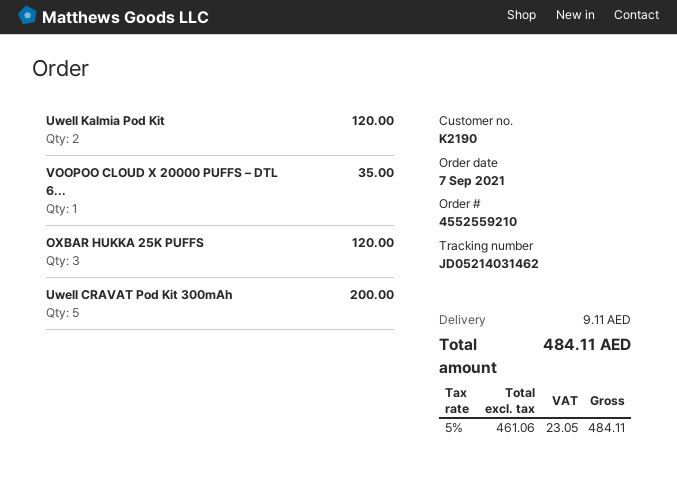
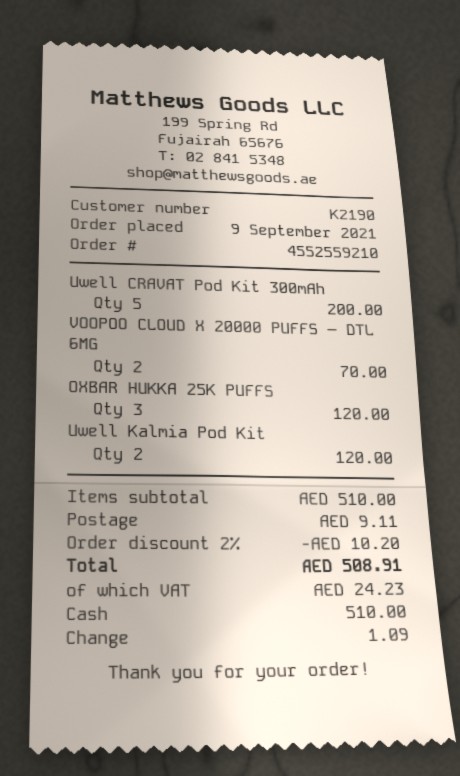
order date: 2021-09-07 -> 2021-09-09
VOOPOO CLOUD X 20000 PUFFS – DTL 6...: 1 for 35.00 -> 2 for 70.00
discount: none -> 2% = 10.20
tax: 23.05 -> 24.23
total: 484.11 -> 508.91

